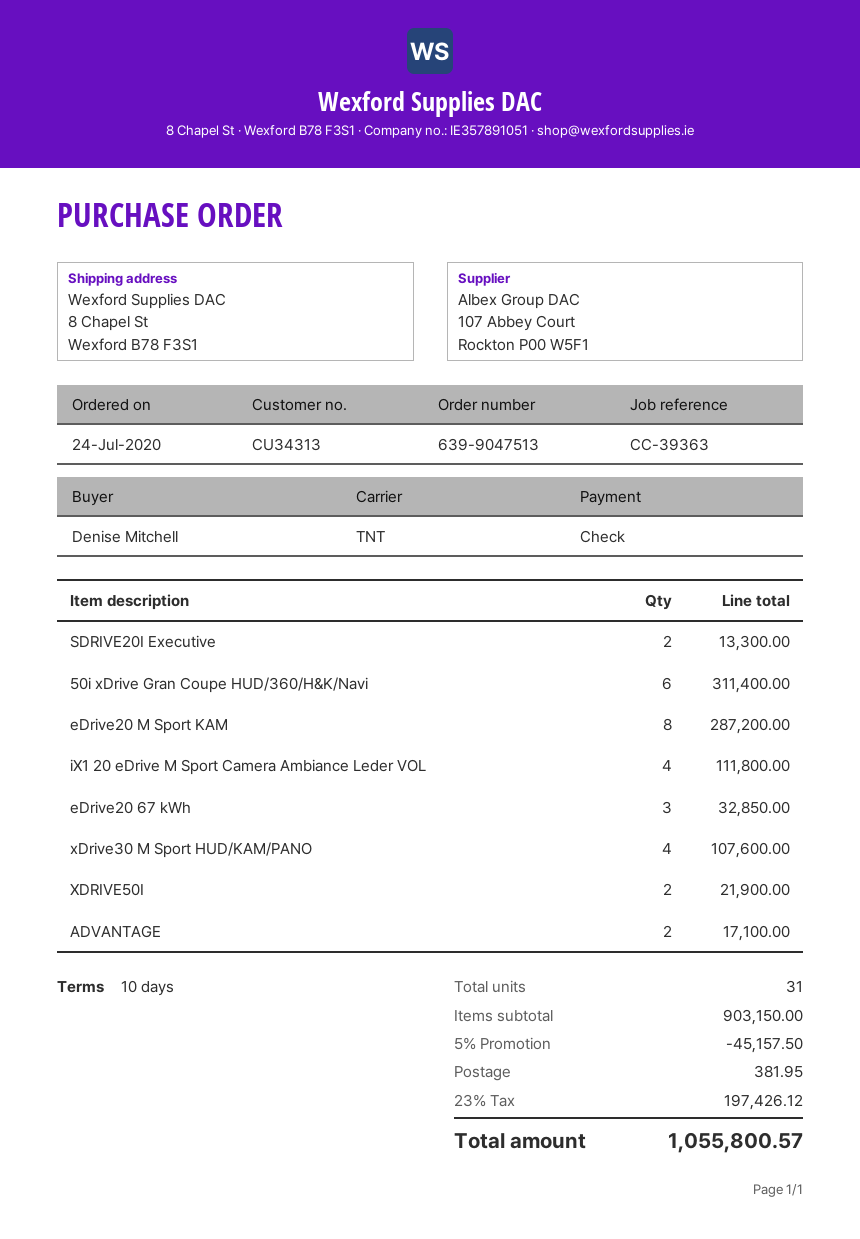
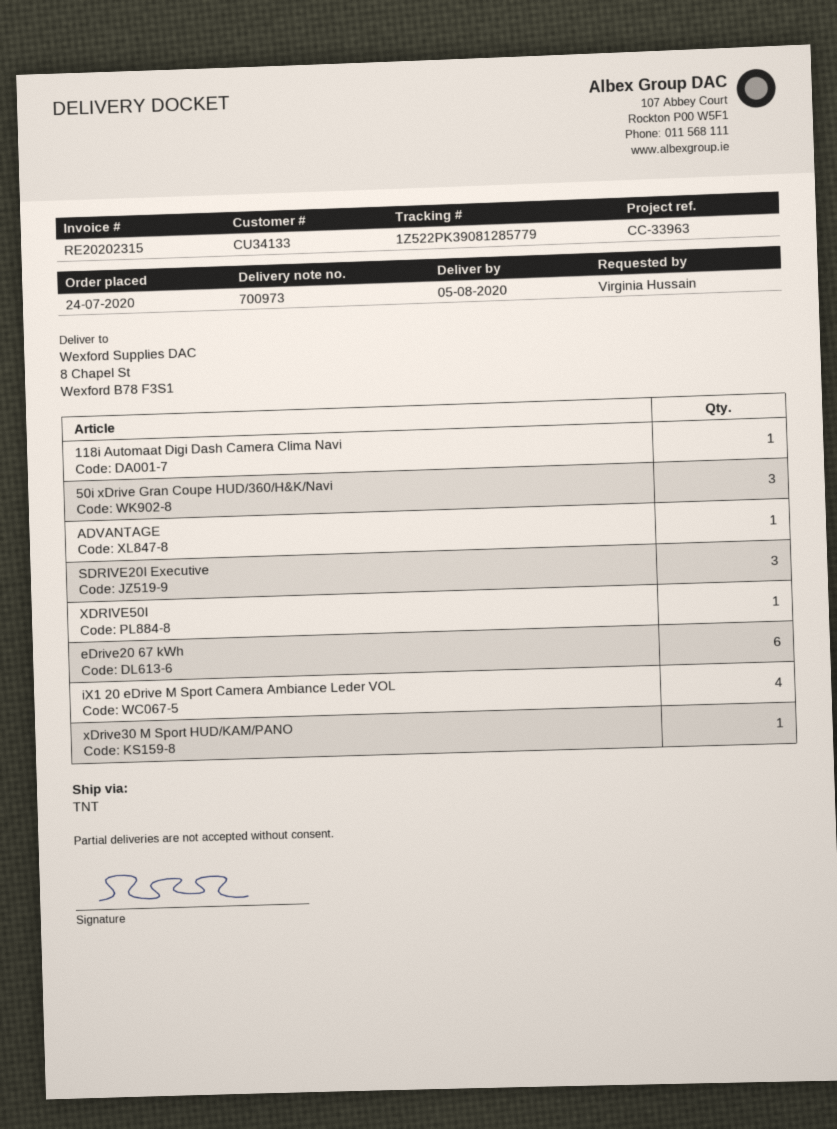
customer number: CU34313 -> CU34133
reference: CC-39363 -> CC-33963
ordered by: Denise Mitchell -> Virginia Hussain
SDRIVE20I Executive: 2 -> 3
50i xDrive Gran Coupe HUD/360/H&K/Navi: 6 -> 3
eDrive20 M Sport KAM: 8 -> none
eDrive20 67 kWh: 3 -> 6
xDrive30 M Sport HUD/KAM/PANO: 4 -> 1
XDRIVE50I: 2 -> 1
ADVANTAGE: 2 -> 1
118i Automaat Digi Dash Camera Clima Navi: none -> 1

